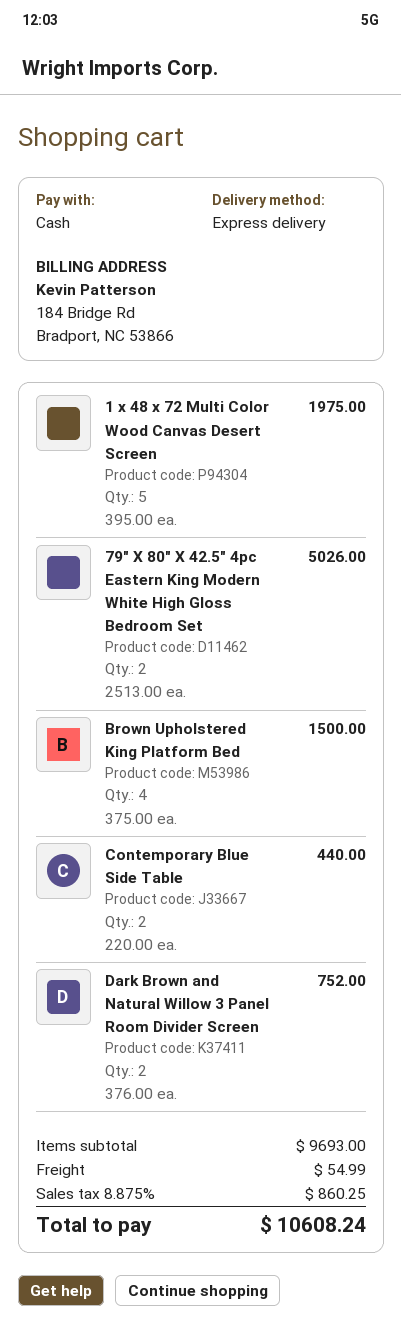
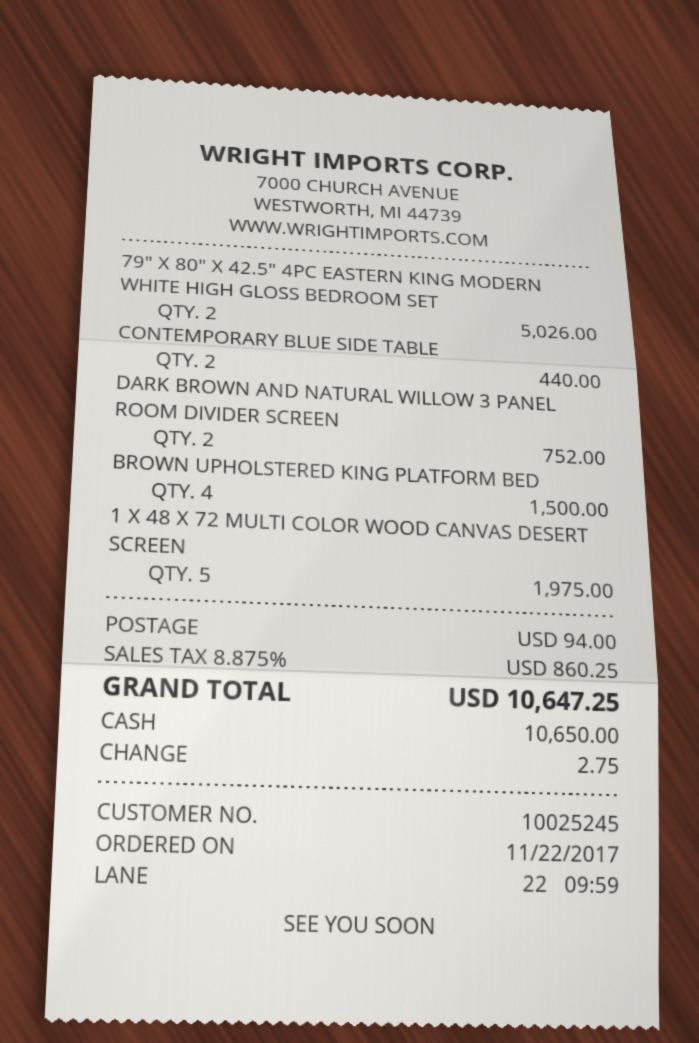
shipping: 54.99 -> 94.00
total: 10608.24 -> 10647.25

